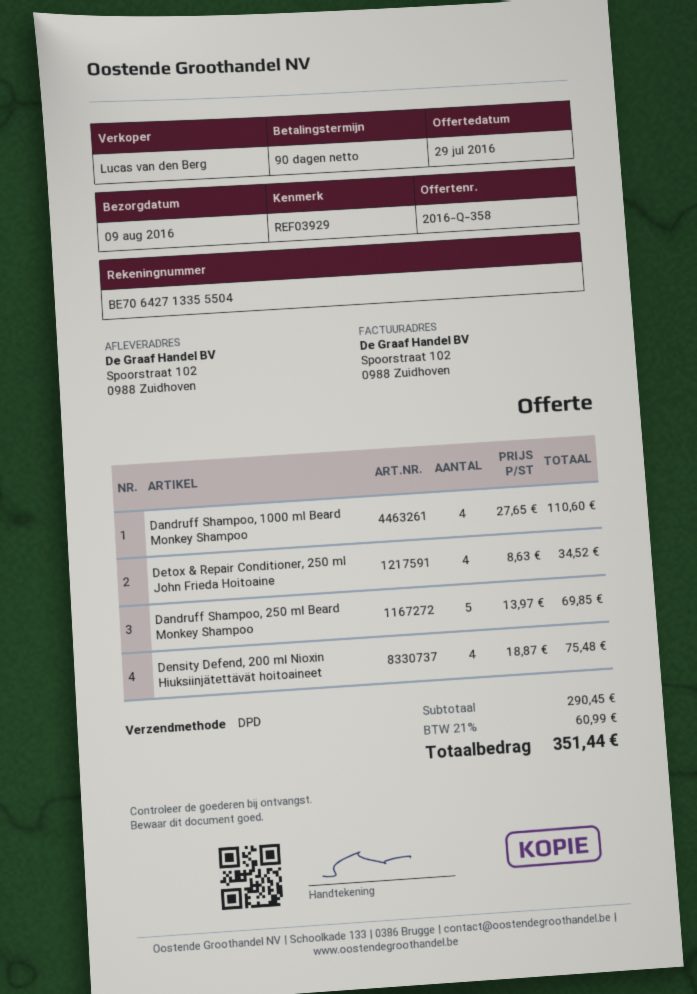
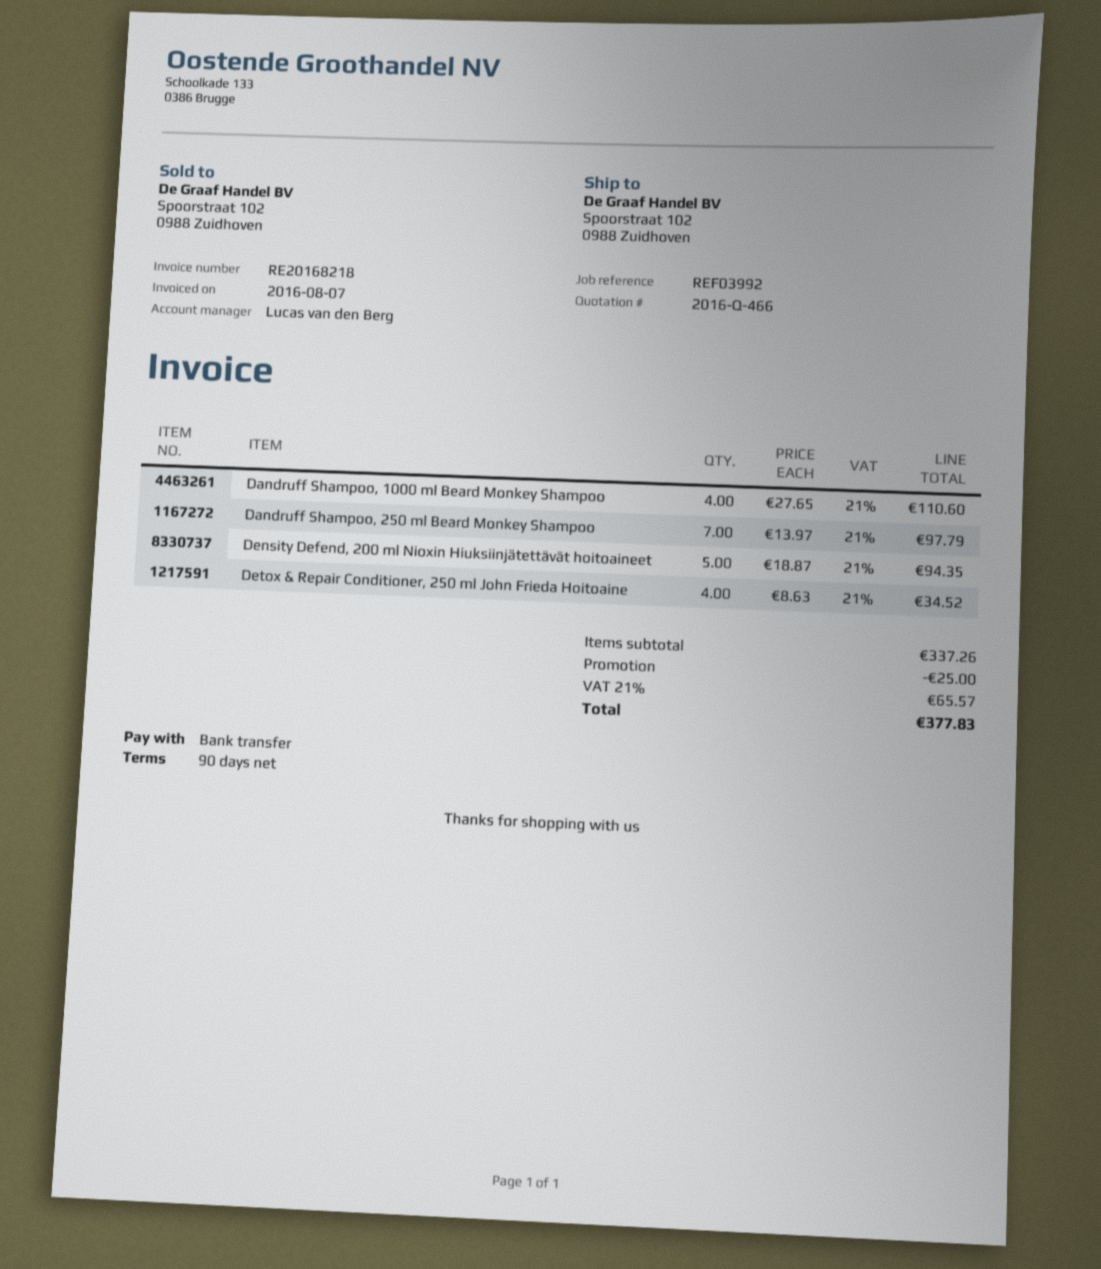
quote number: 2016-Q-358 -> 2016-Q-466
reference: REF03929 -> REF03992
Dandruff Shampoo, 250 ml Beard Monkey Shampoo: 5 x 13.97 = 69.85 -> 7 x 13.97 = 97.79
Density Defend, 200 ml Nioxin Hiuksiinjätettävät hoitoaineet: 4 x 18.87 = 75.48 -> 5 x 18.87 = 94.35
subtotal: 290.45 -> 337.26
discount: none -> 25.00
tax: 21% = 60.99 -> 21% = 65.57
total: 351.44 -> 377.83

